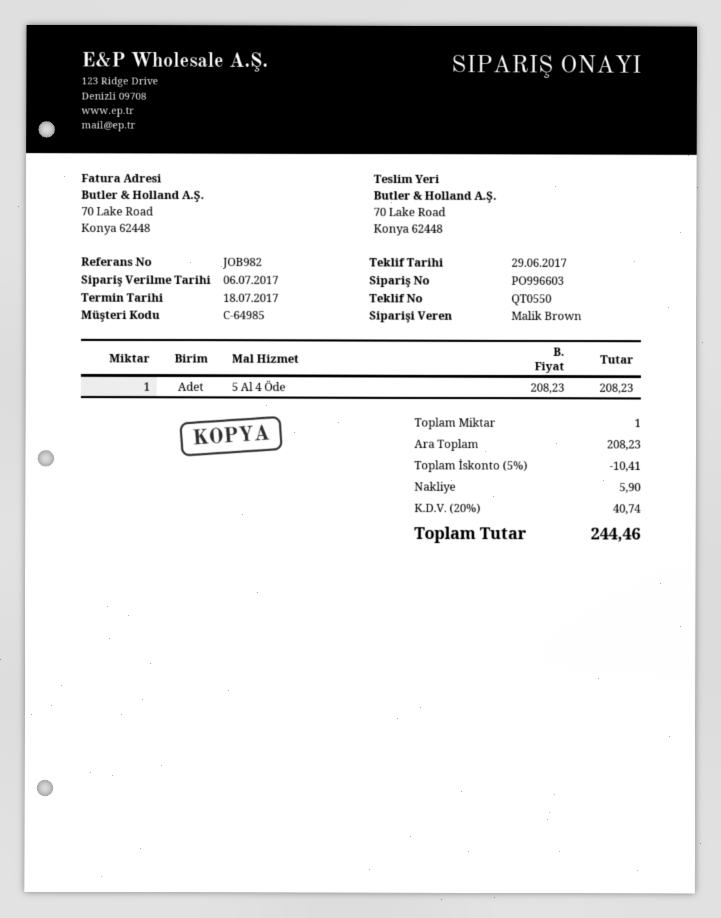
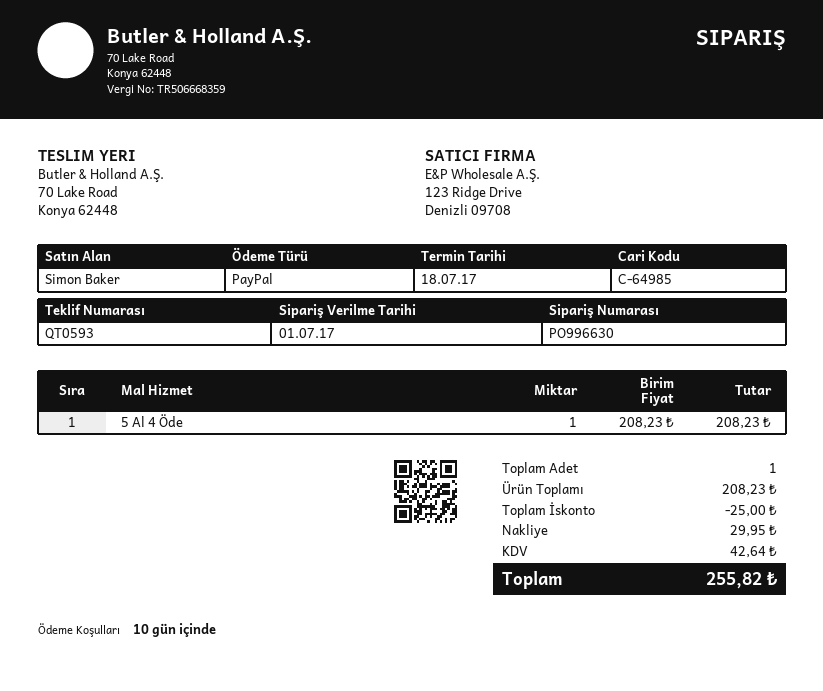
quote number: QT0550 -> QT0593
order number: PO996603 -> PO996630
order date: 2017-07-06 -> 2017-07-01
ordered by: Malik Brown -> Simon Baker
discount: 10.41 -> 25.00
shipping: 5.90 -> 29.95
tax: 40.74 -> 42.64
total: 244.46 -> 255.82

